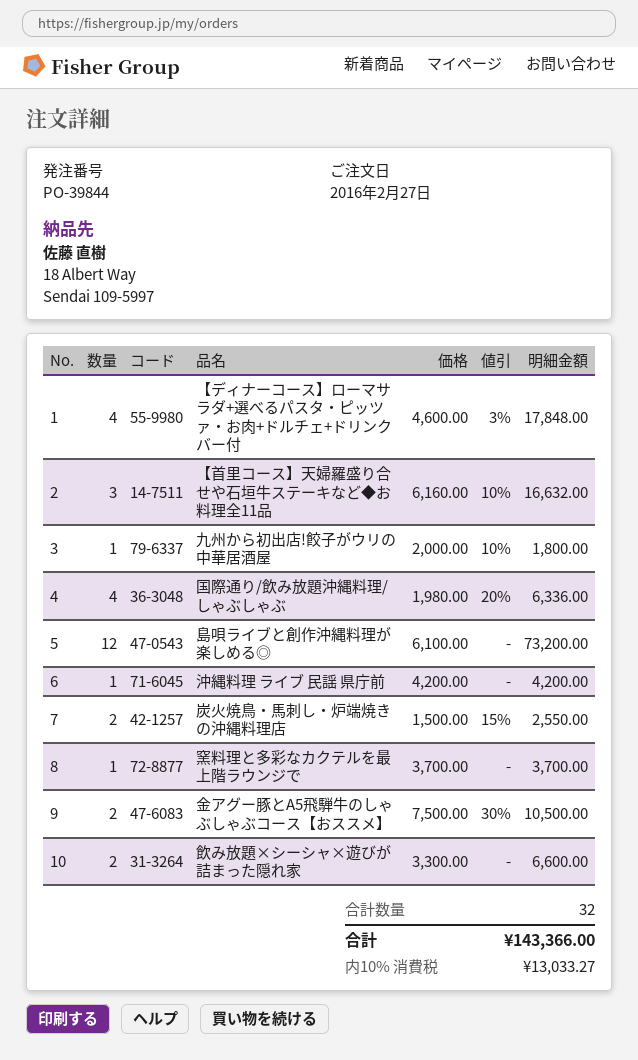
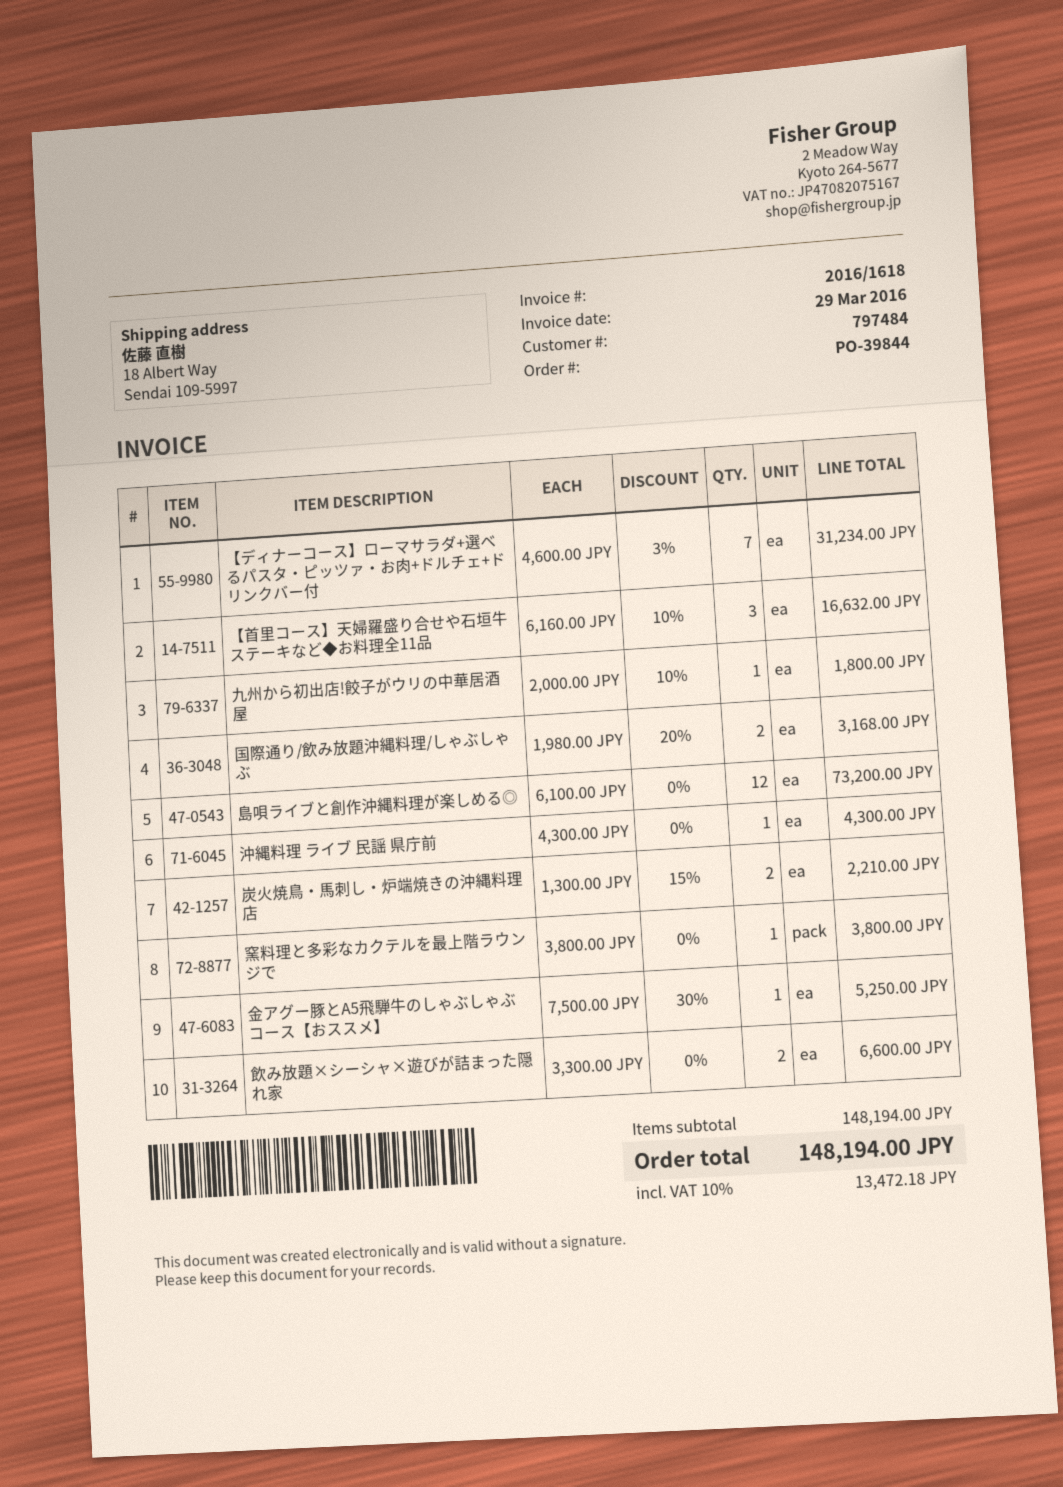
【ディナーコース】ローマサラダ+選べるパスタ・ピッツァ・お肉+ドルチェ+ドリンクバー付: 4 x 4600.00 - 3% = 17848.00 -> 7 x 4600.00 - 3% = 31234.00
国際通り/飲み放題沖縄料理/しゃぶしゃぶ: 4 x 1980.00 - 20% = 6336.00 -> 2 x 1980.00 - 20% = 3168.00
沖縄料理 ライブ 民謡 県庁前: 1 x 4200.00 = 4200.00 -> 1 x 4300.00 = 4300.00
炭火焼鳥・馬刺し・炉端焼きの沖縄料理店: 2 x 1500.00 - 15% = 2550.00 -> 2 x 1300.00 - 15% = 2210.00
窯料理と多彩なカクテルを最上階ラウンジで: 1 x 3700.00 = 3700.00 -> 1 x 3800.00 = 3800.00
金アグー豚とA5飛騨牛のしゃぶしゃぶコース【おススメ】: 2 x 7500.00 - 30% = 10500.00 -> 1 x 7500.00 - 30% = 5250.00
tax: 10% = 13033.27 -> 10% = 13472.18
total: 143366.00 -> 148194.00

